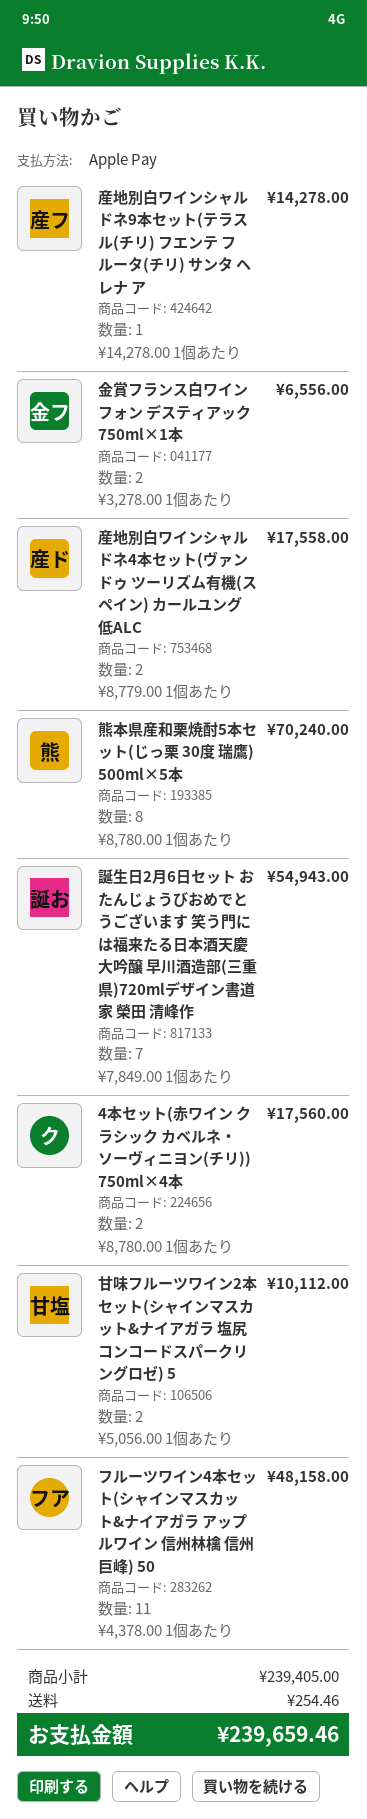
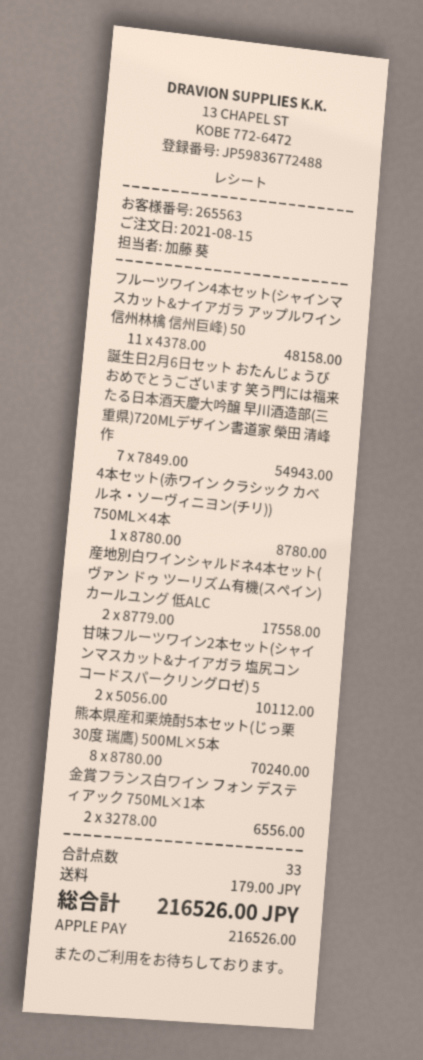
産地別白ワインシャルドネ9本セット(テラスル(チリ) フエンテ フルータ(チリ) サンタ ヘレナ ア: 1 x 14278.00 = 14278.00 -> none
4本セット(赤ワイン クラシック カベルネ・ソーヴィニヨン(チリ)) 750ml×4本: 2 x 8780.00 = 17560.00 -> 1 x 8780.00 = 8780.00
shipping: 254.46 -> 179.00
total: 239659.46 -> 216526.00

